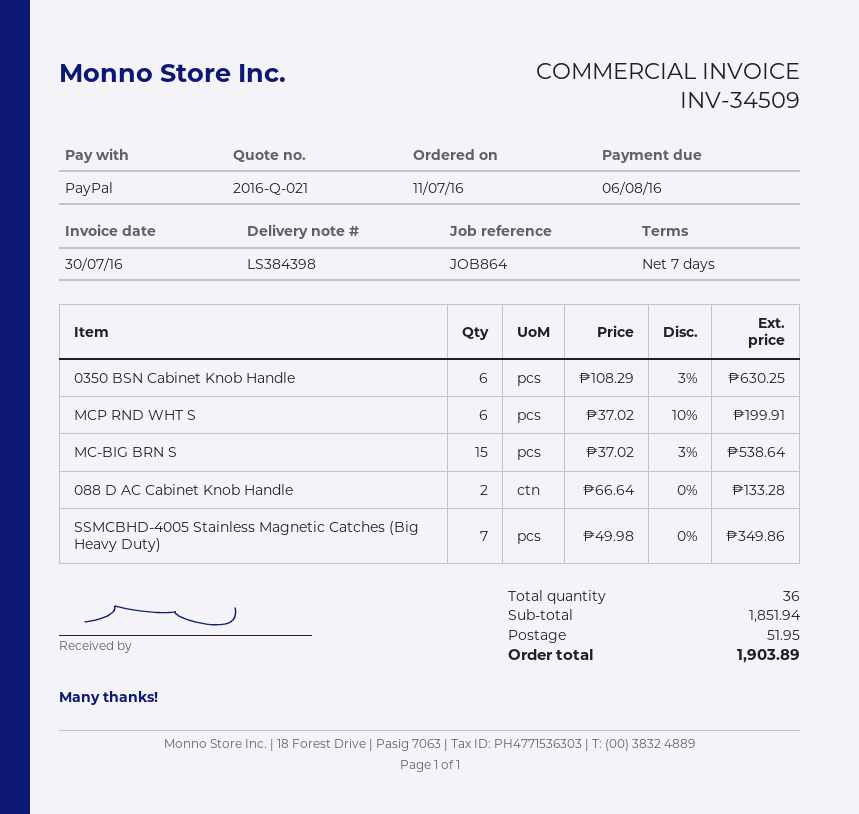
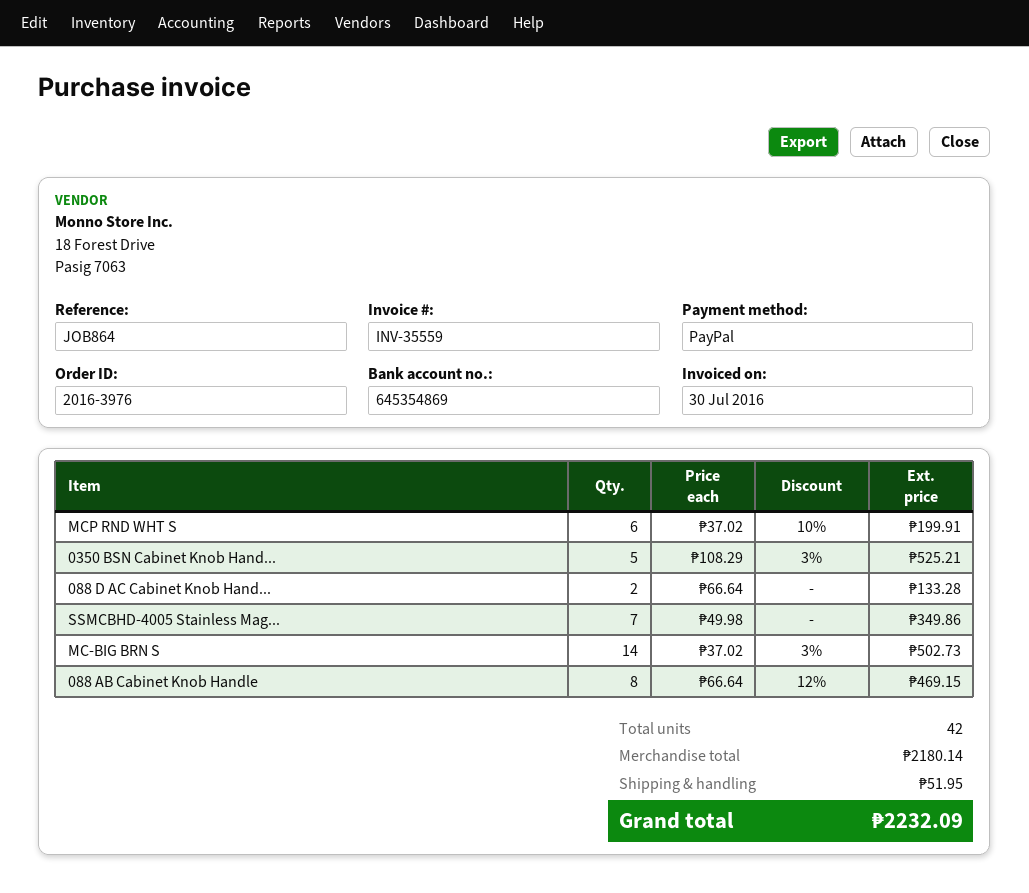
invoice number: INV-34509 -> INV-35559
0350 BSN Cabinet Knob Handle: 6 x 108.29 - 3% = 630.25 -> 5 x 108.29 - 3% = 525.21
MC-BIG BRN S: 15 x 37.02 - 3% = 538.64 -> 14 x 37.02 - 3% = 502.73
088 AB Cabinet Knob Handle: none -> 8 x 66.64 - 12% = 469.15
total quantity: 36 -> 42
subtotal: 1851.94 -> 2180.14
total: 1903.89 -> 2232.09

